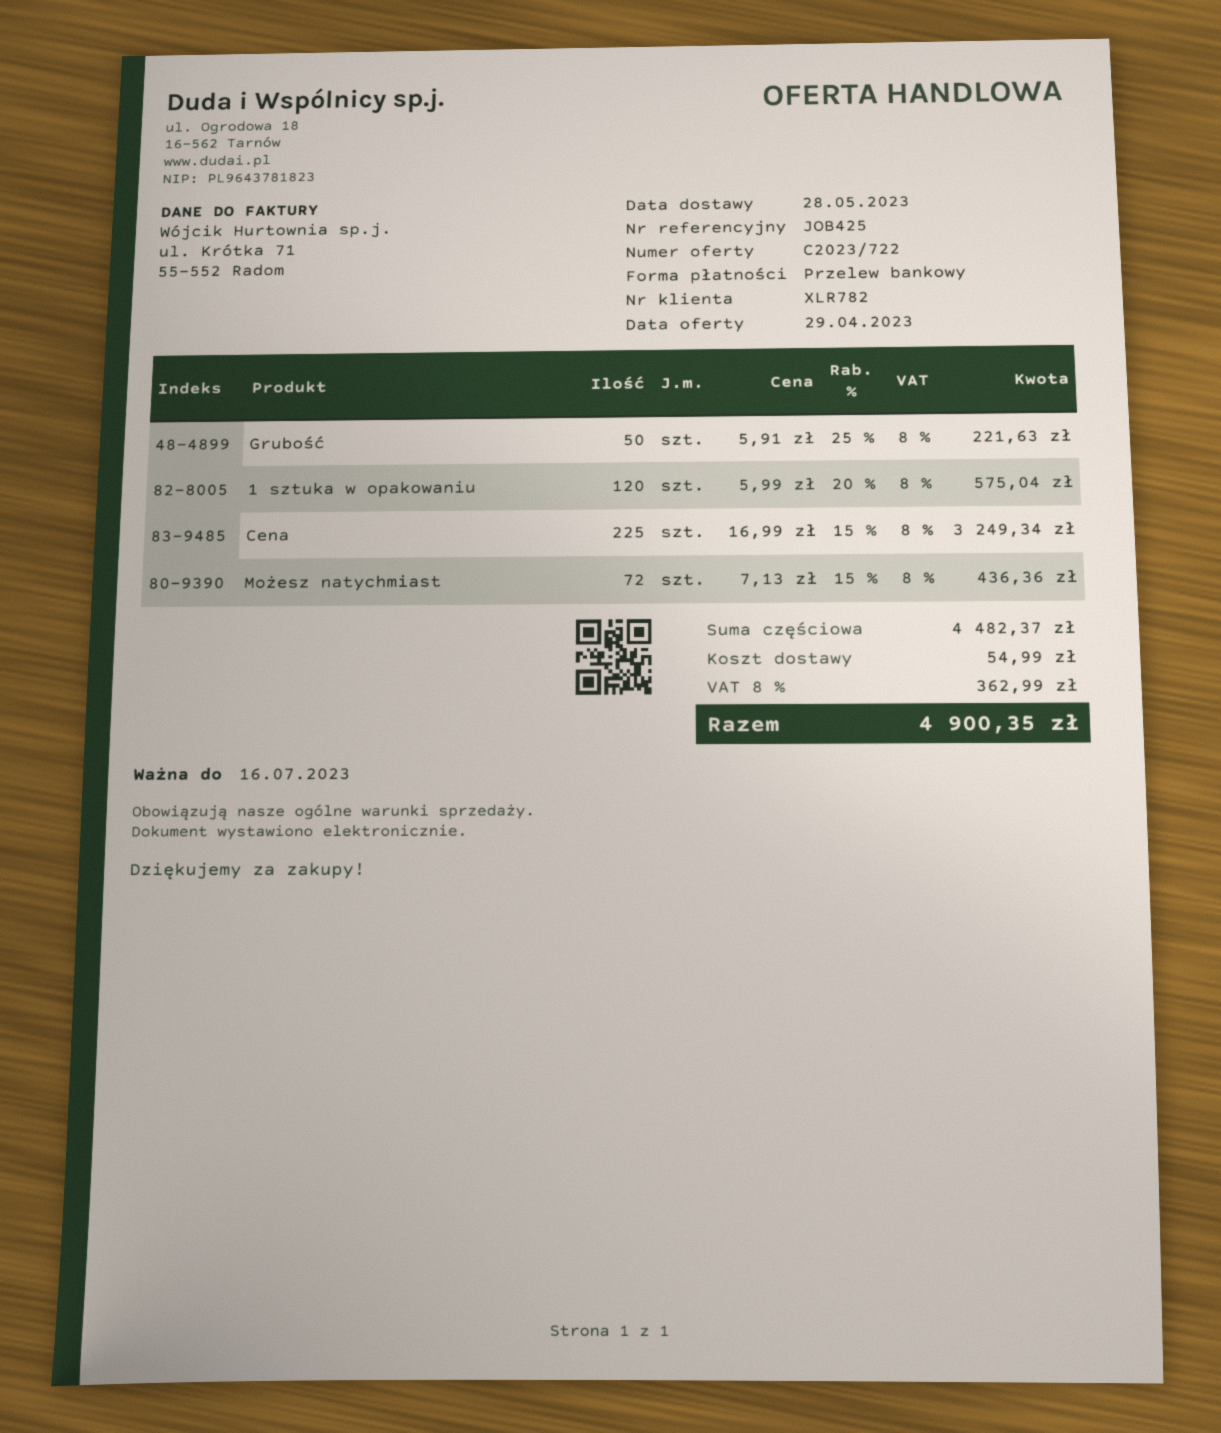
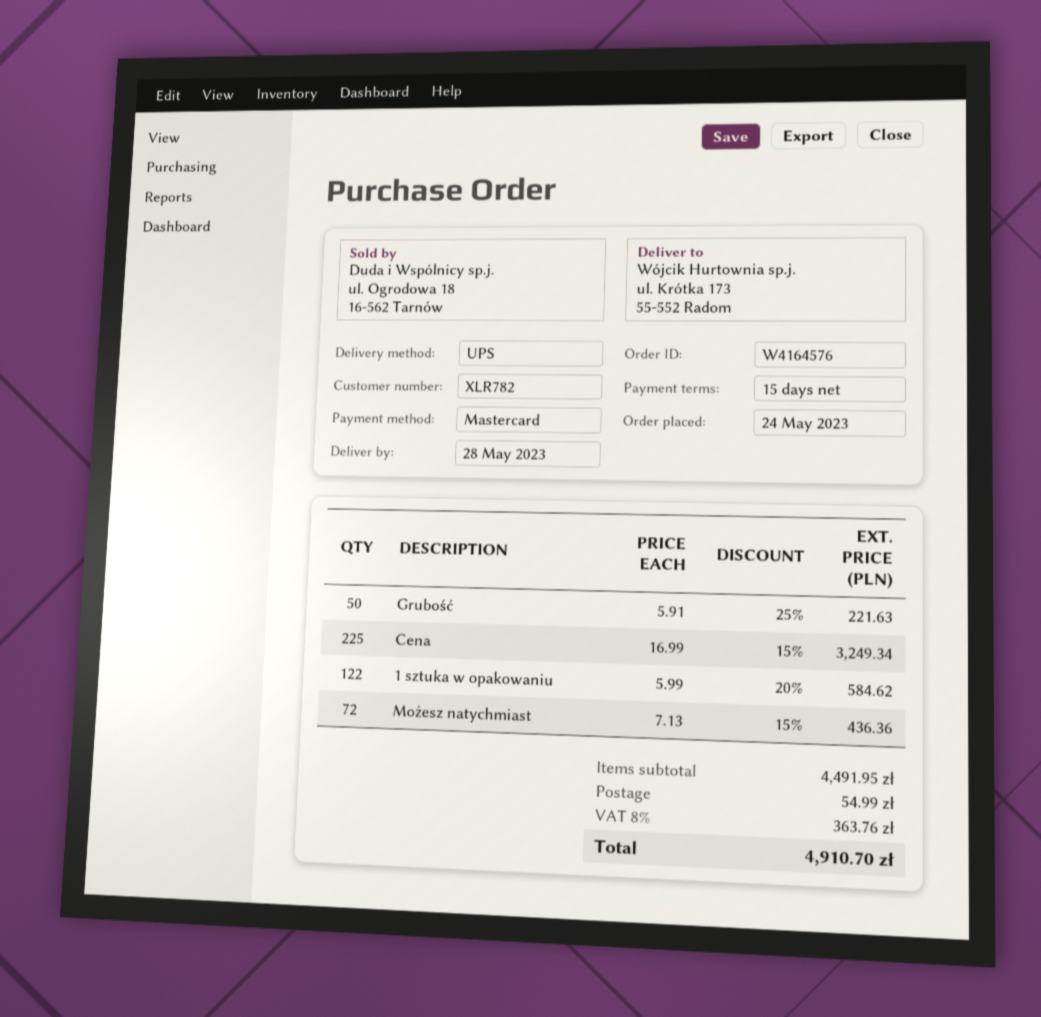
payment method: bank transfer -> Mastercard
1 sztuka w opakowaniu: 120 x 5.99 - 20% = 575.04 -> 122 x 5.99 - 20% = 584.62
subtotal: 4482.37 -> 4491.95
tax: 8% = 362.99 -> 8% = 363.76
total: 4900.35 -> 4910.70

